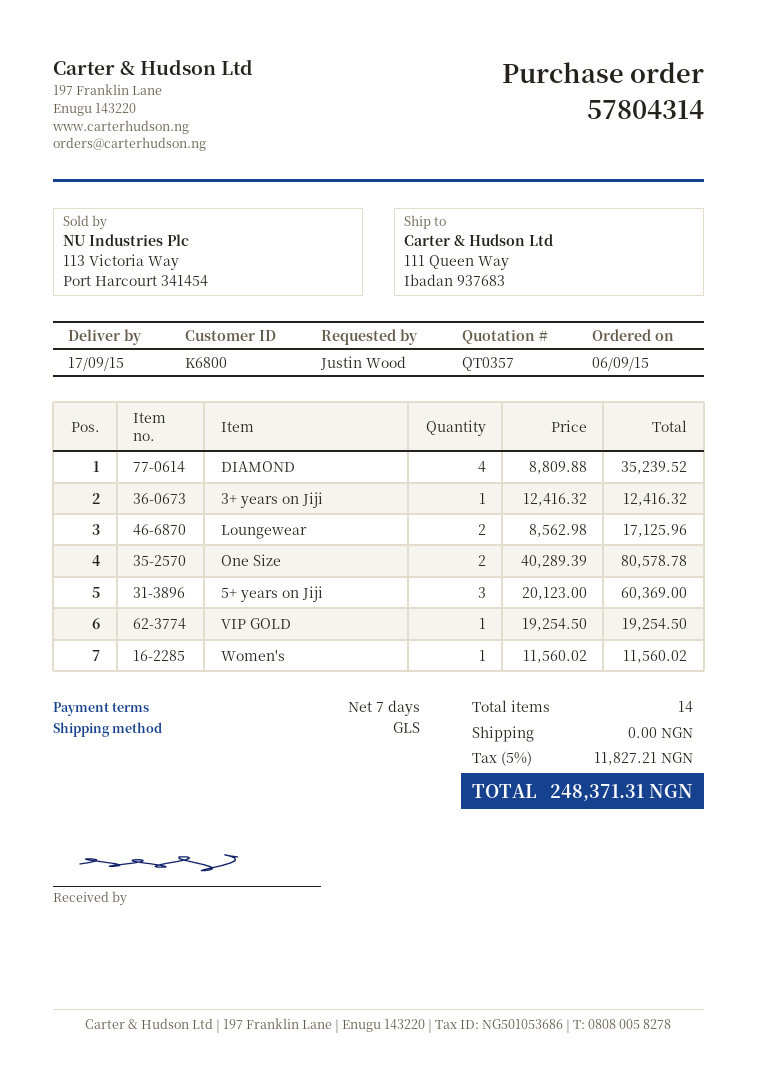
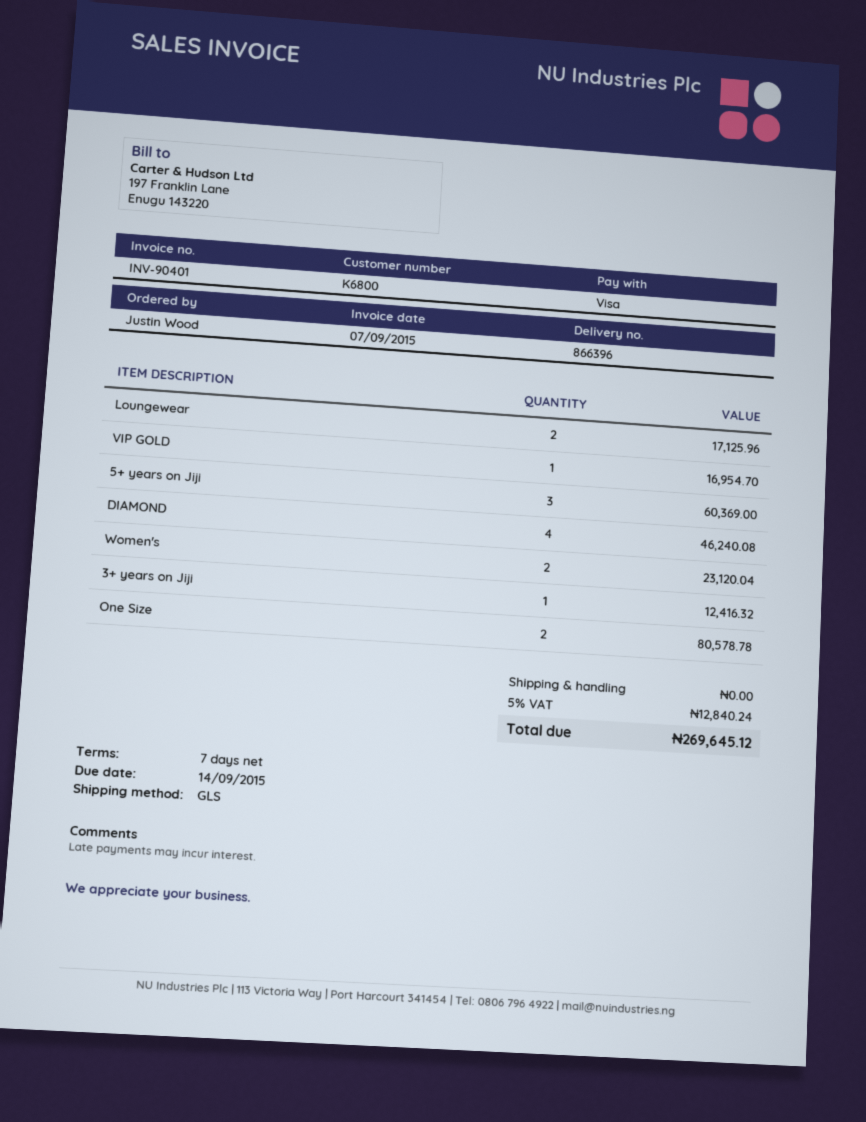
DIAMOND: 4 for 35239.52 -> 4 for 46240.08
VIP GOLD: 1 for 19254.50 -> 1 for 16954.70
Women's: 1 for 11560.02 -> 2 for 23120.04
tax: 5% = 11827.21 -> 5% = 12840.24
total: 248371.31 -> 269645.12

